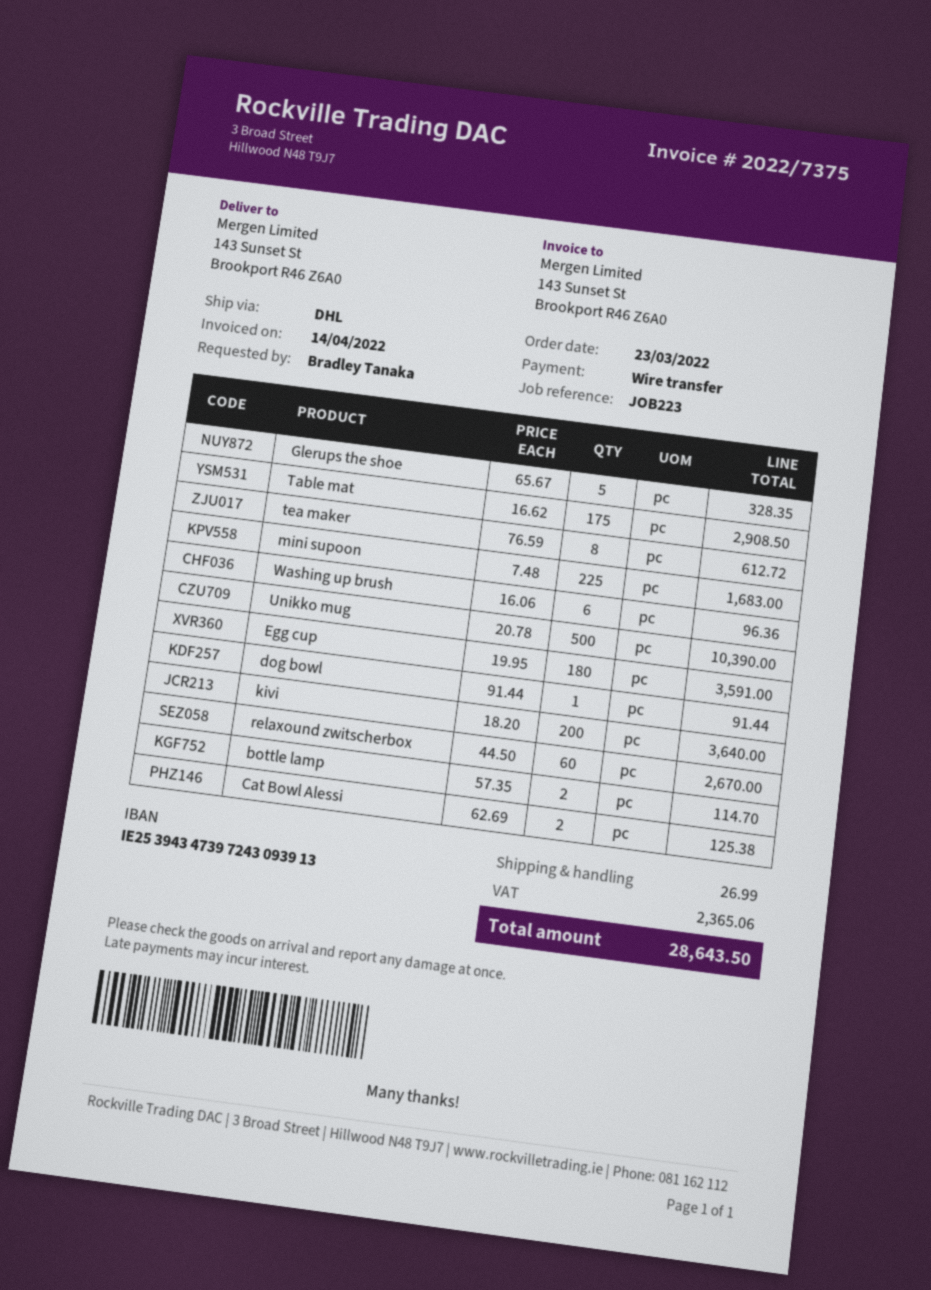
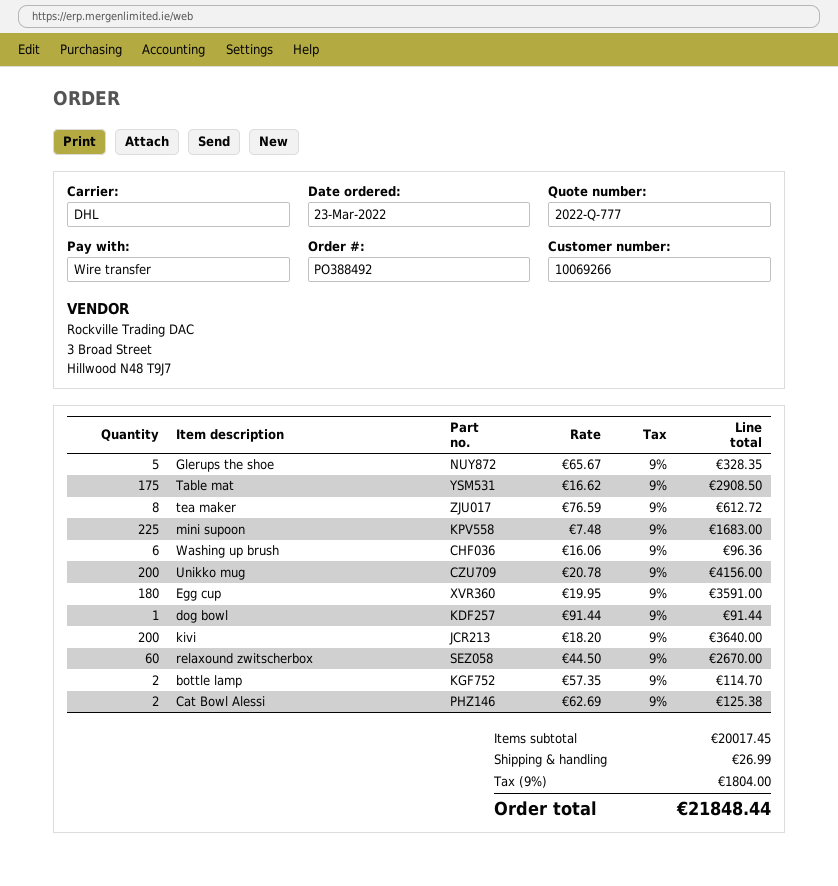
Unikko mug: 500 x 20.78 = 10390.00 -> 200 x 20.78 = 4156.00
tax: 2365.06 -> 1804.00
total: 28643.50 -> 21848.44

